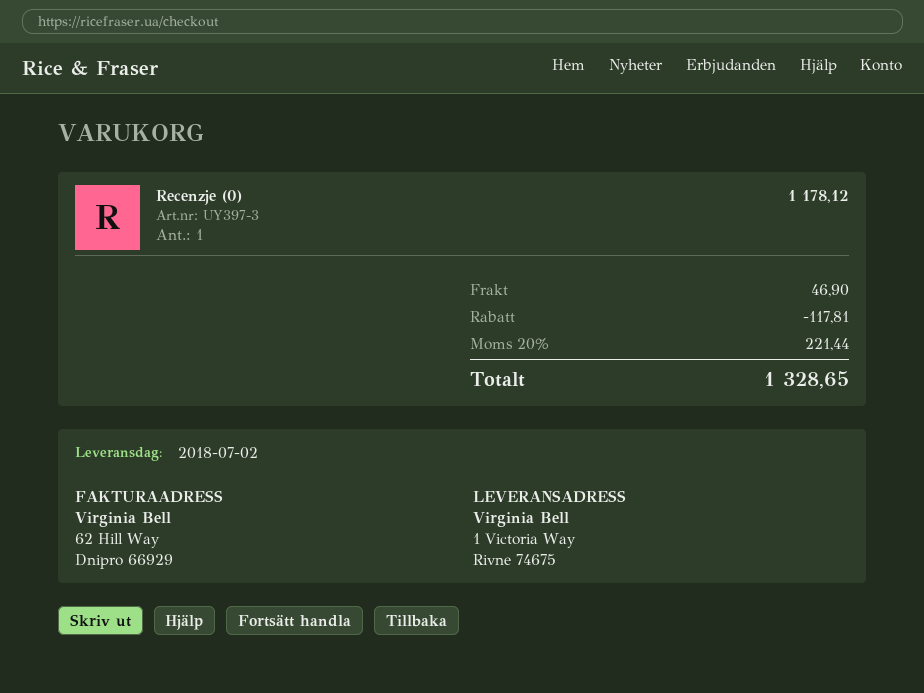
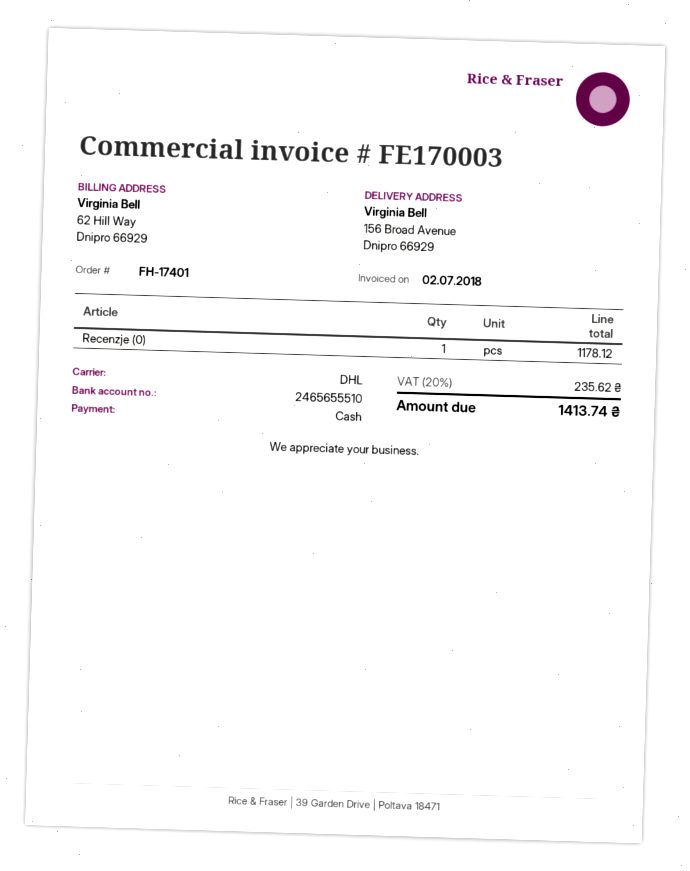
ship to: 1 Victoria Way, Rivne 74675 -> 156 Broad Avenue, Dnipro 66929
discount: 117.81 -> none
shipping: 46.90 -> none
tax: 20% = 221.44 -> 20% = 235.62
total: 1328.65 -> 1413.74

